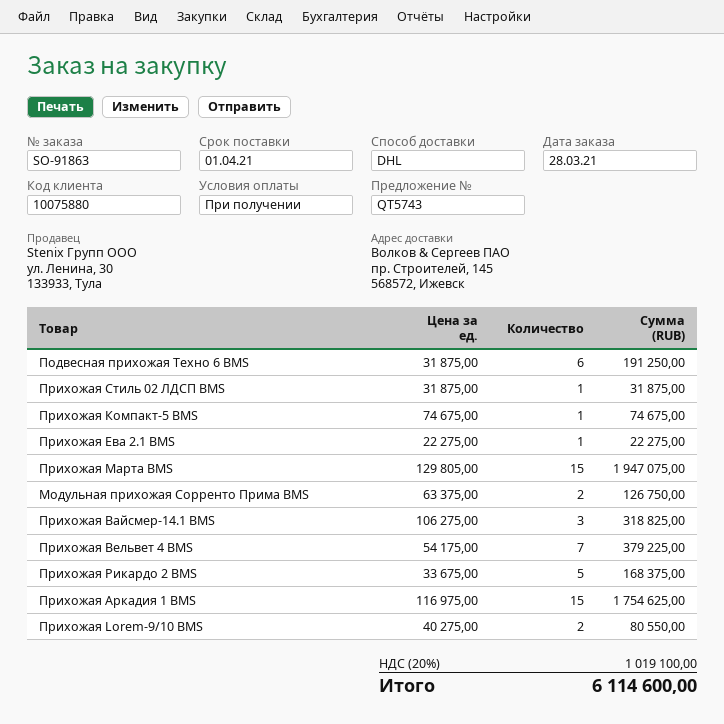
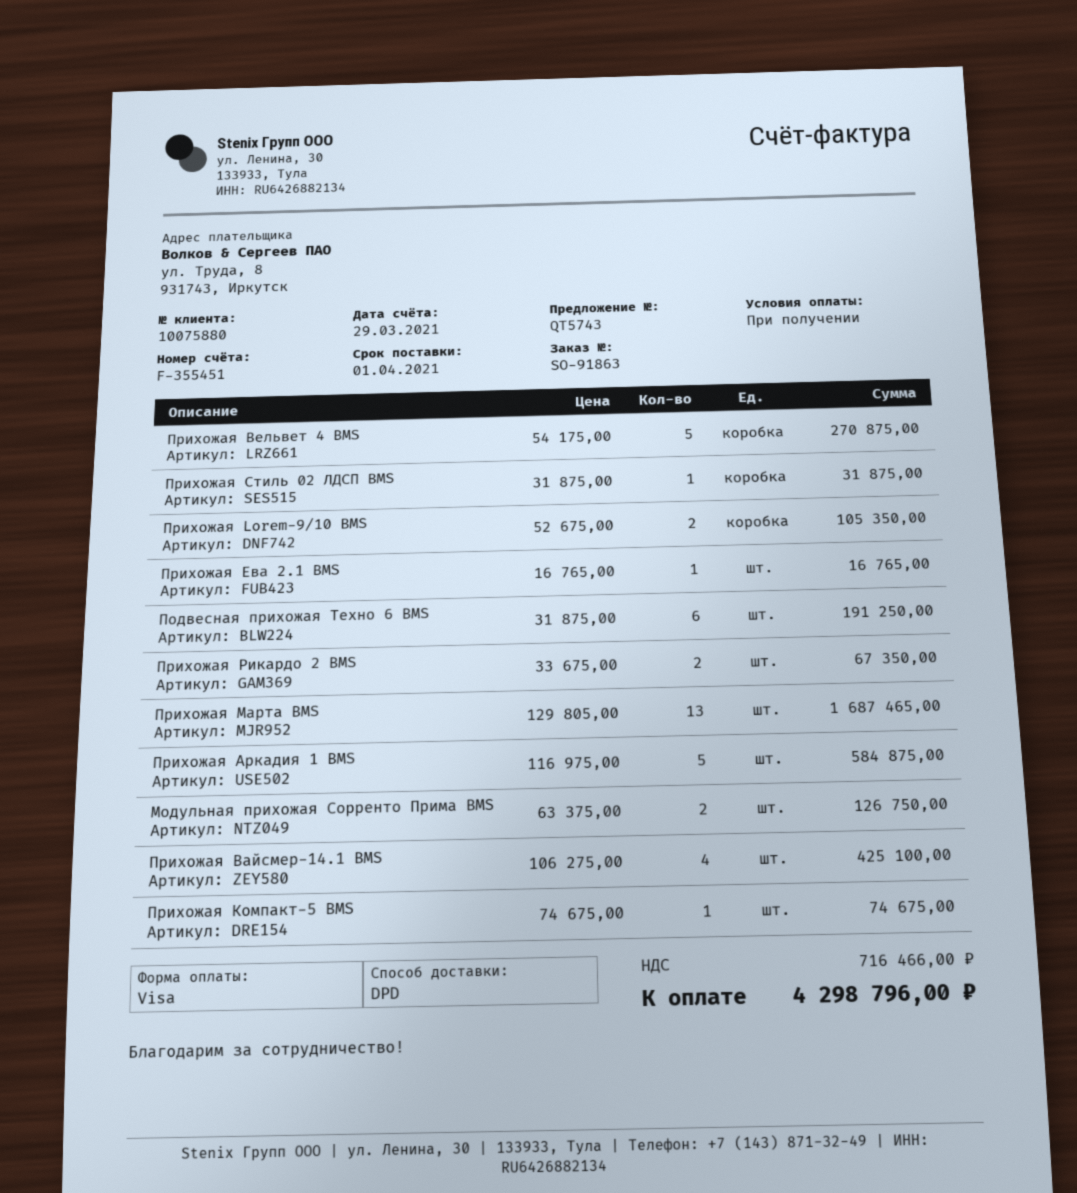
shipping method: DHL -> DPD
Прихожая Ева 2.1 BMS: 1 x 22275.00 = 22275.00 -> 1 x 16765.00 = 16765.00
Прихожая Марта BMS: 15 x 129805.00 = 1947075.00 -> 13 x 129805.00 = 1687465.00
Прихожая Вайсмер-14.1 BMS: 3 x 106275.00 = 318825.00 -> 4 x 106275.00 = 425100.00
Прихожая Вельвет 4 BMS: 7 x 54175.00 = 379225.00 -> 5 x 54175.00 = 270875.00
Прихожая Рикардо 2 BMS: 5 x 33675.00 = 168375.00 -> 2 x 33675.00 = 67350.00
Прихожая Аркадия 1 BMS: 15 x 116975.00 = 1754625.00 -> 5 x 116975.00 = 584875.00
Прихожая Lorem-9/10 BMS: 2 x 40275.00 = 80550.00 -> 2 x 52675.00 = 105350.00
tax: 1019100.00 -> 716466.00
total: 6114600.00 -> 4298796.00

